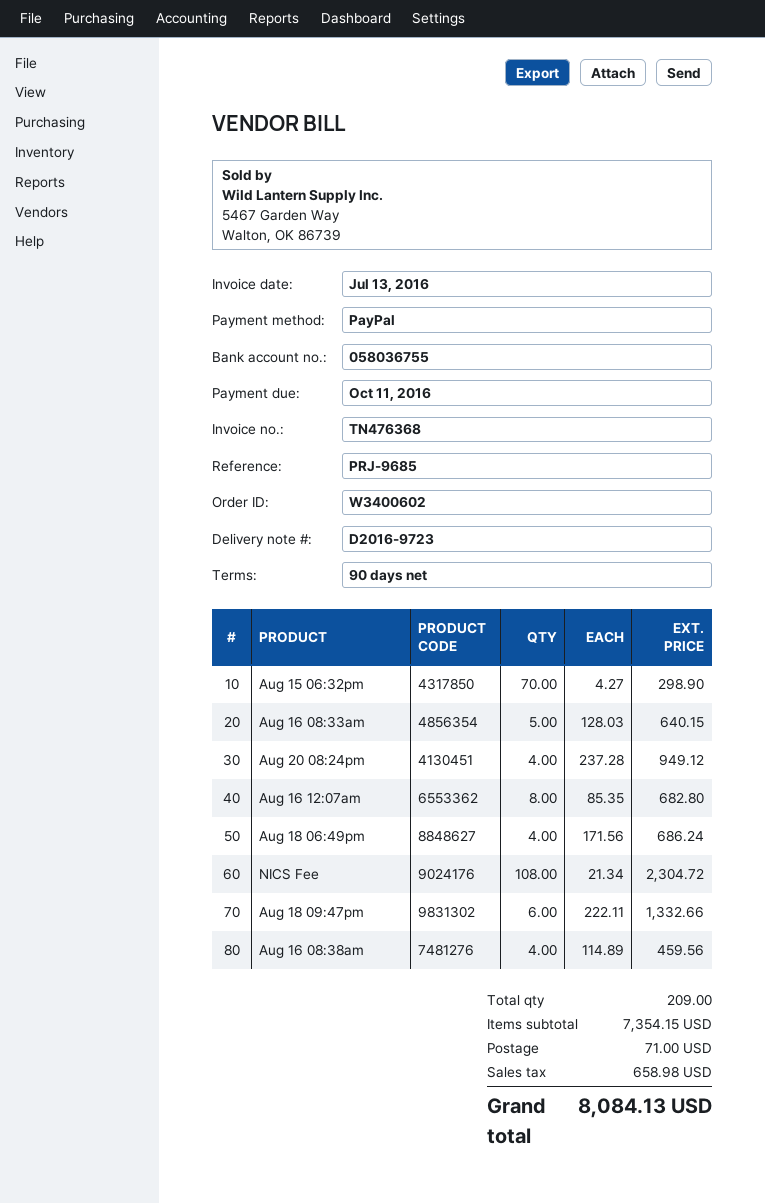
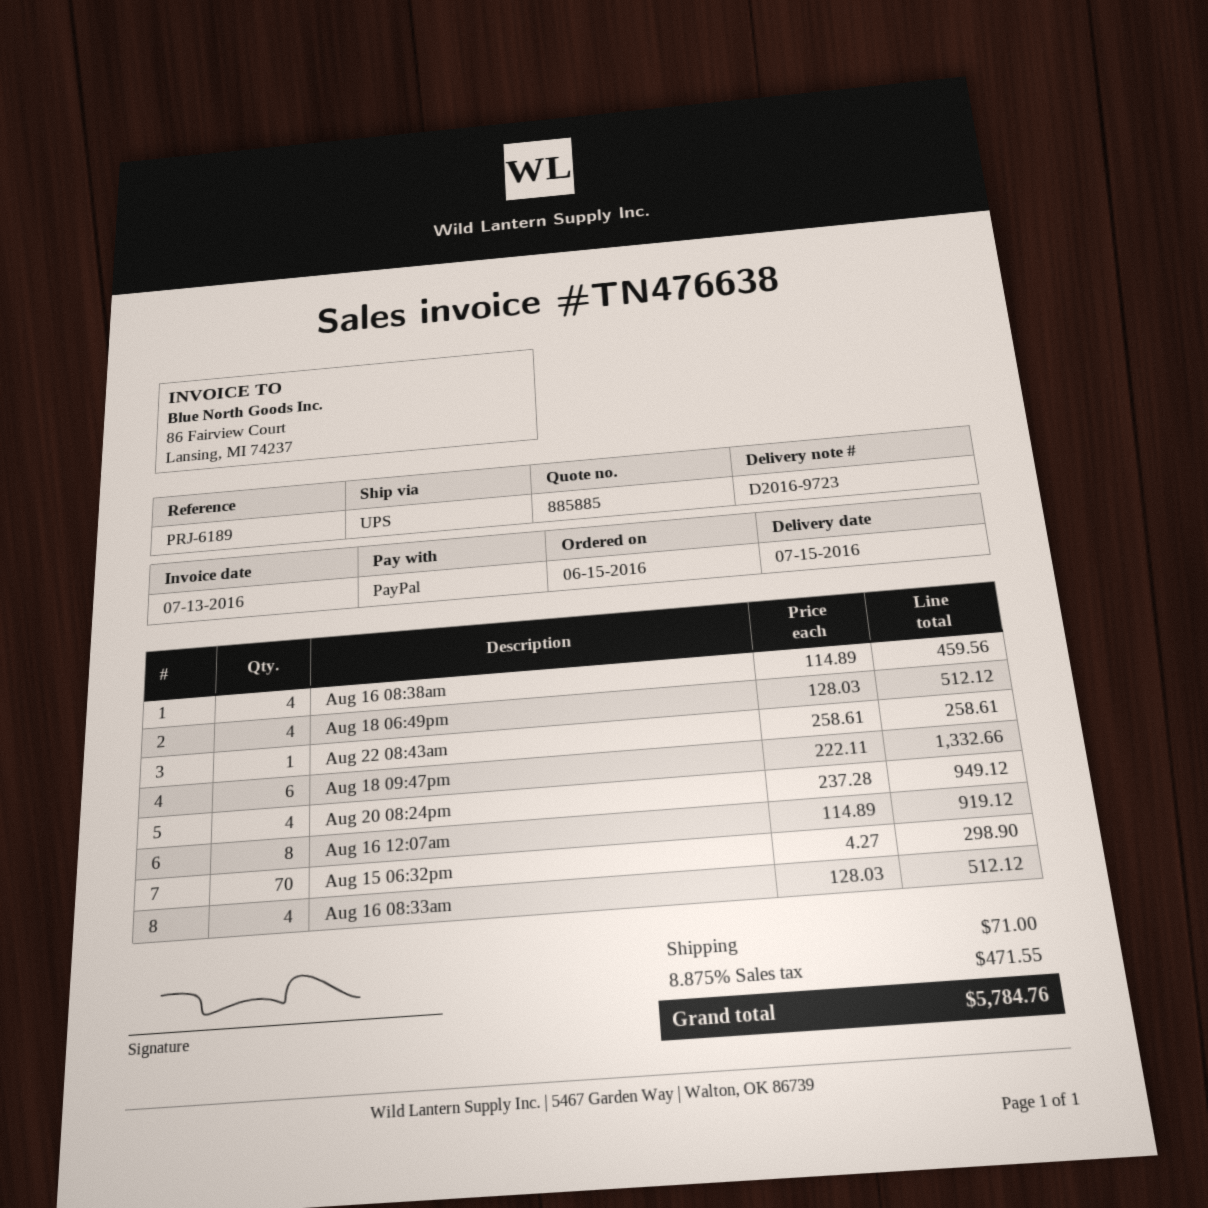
invoice number: TN476368 -> TN476638
reference: PRJ-9685 -> PRJ-6189
Aug 16 08:33am: 5 x 128.03 = 640.15 -> 4 x 128.03 = 512.12
Aug 16 12:07am: 8 x 85.35 = 682.80 -> 8 x 114.89 = 919.12
Aug 18 06:49pm: 4 x 171.56 = 686.24 -> 4 x 128.03 = 512.12
NICS Fee: 108 x 21.34 = 2304.72 -> none
Aug 22 08:43am: none -> 1 x 258.61 = 258.61
tax: 658.98 -> 471.55
total: 8084.13 -> 5784.76

